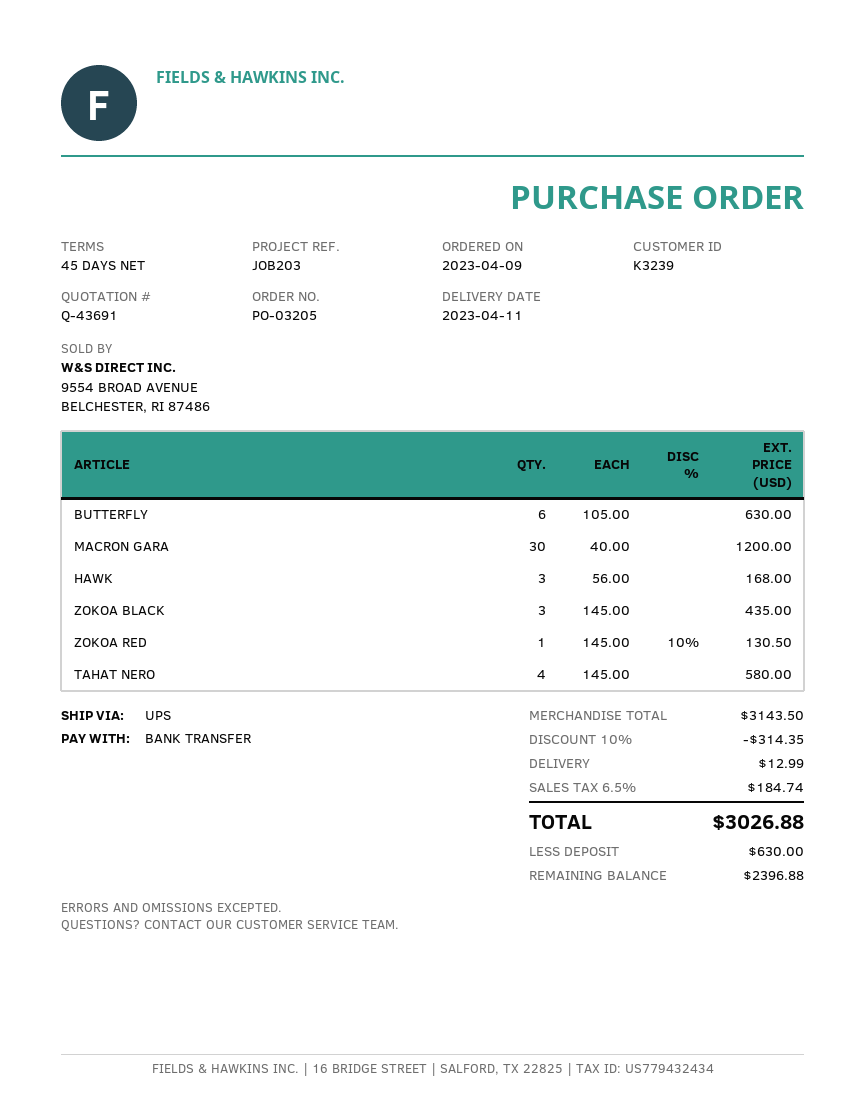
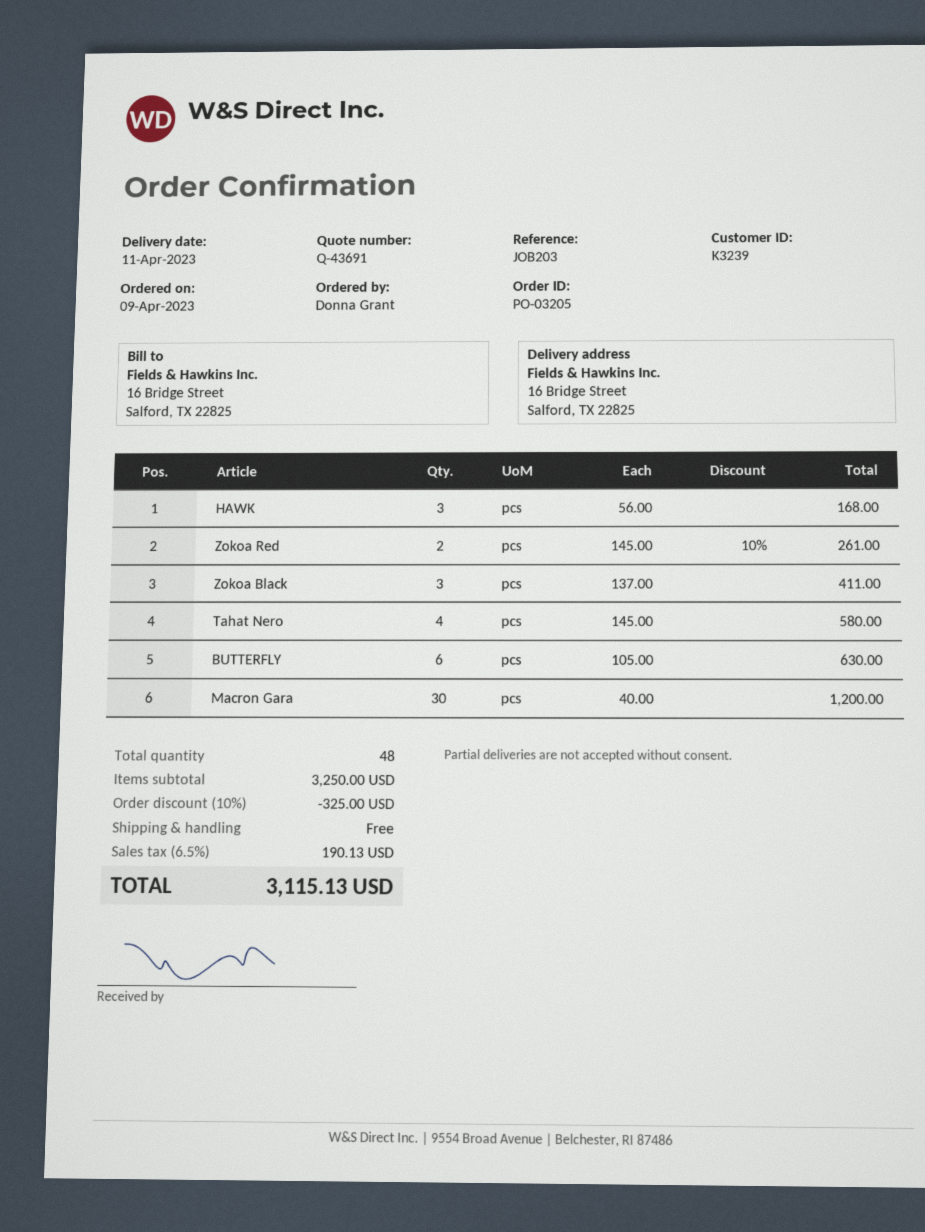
ZOKOA BLACK: 3 x 145.00 = 435.00 -> 3 x 137.00 = 411.00
ZOKOA RED: 1 x 145.00 - 10% = 130.50 -> 2 x 145.00 - 10% = 261.00
subtotal: 3143.50 -> 3250.00
discount: 10% = 314.35 -> 10% = 325.00
shipping: 12.99 -> 0.00
tax: 6.5% = 184.74 -> 6.5% = 190.13
total: 3026.88 -> 3115.13

